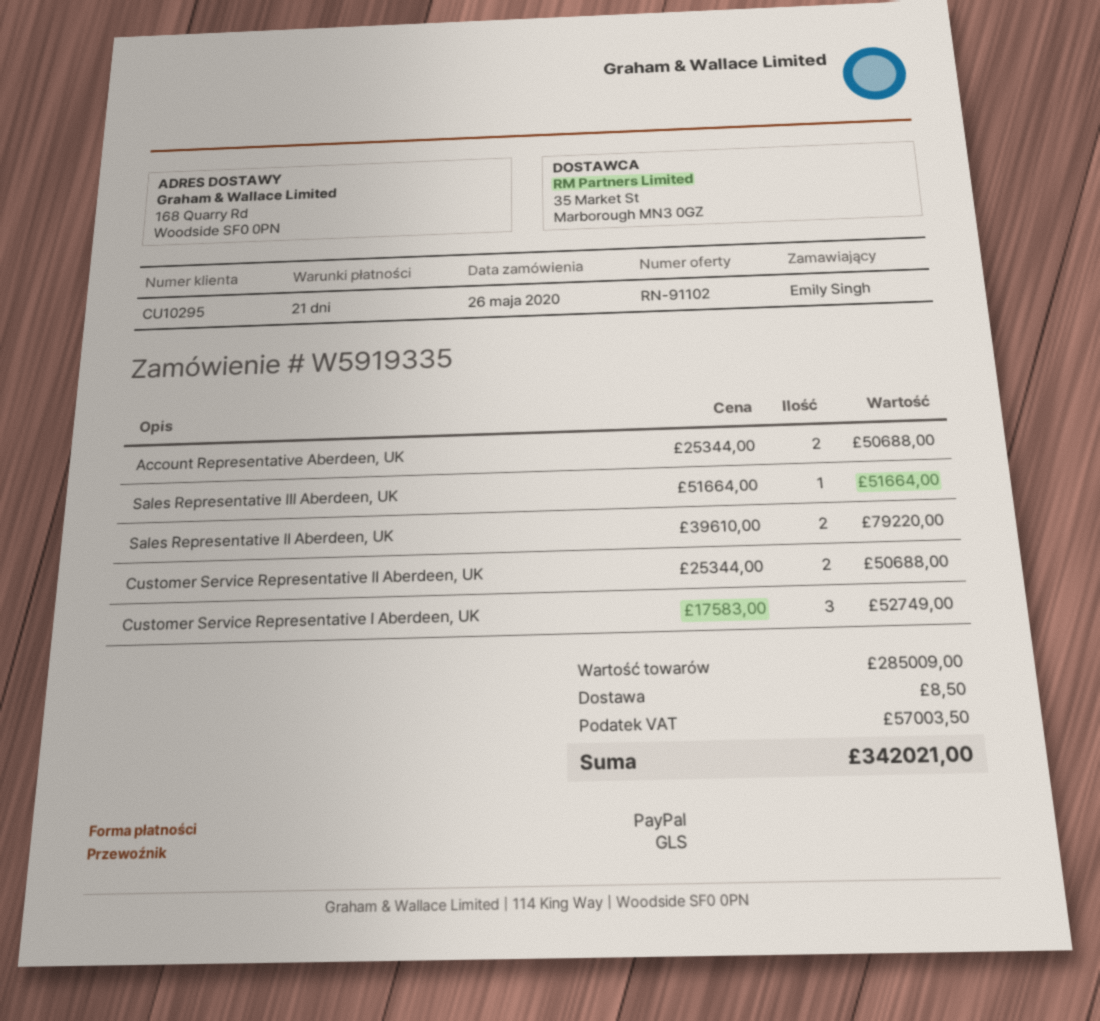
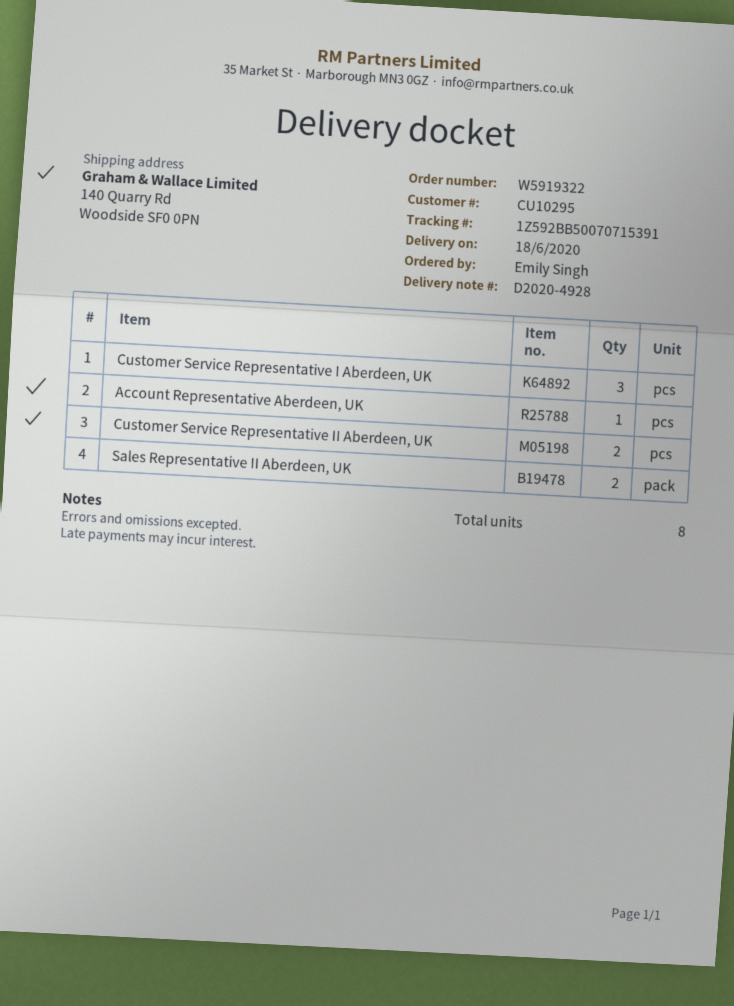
order number: W5919335 -> W5919322
ship to: 168 Quarry Rd, Woodside SF0 0PN -> 140 Quarry Rd, Woodside SF0 0PN
Account Representative Aberdeen, UK: 2 -> 1
Sales Representative III Aberdeen, UK: 1 -> none

